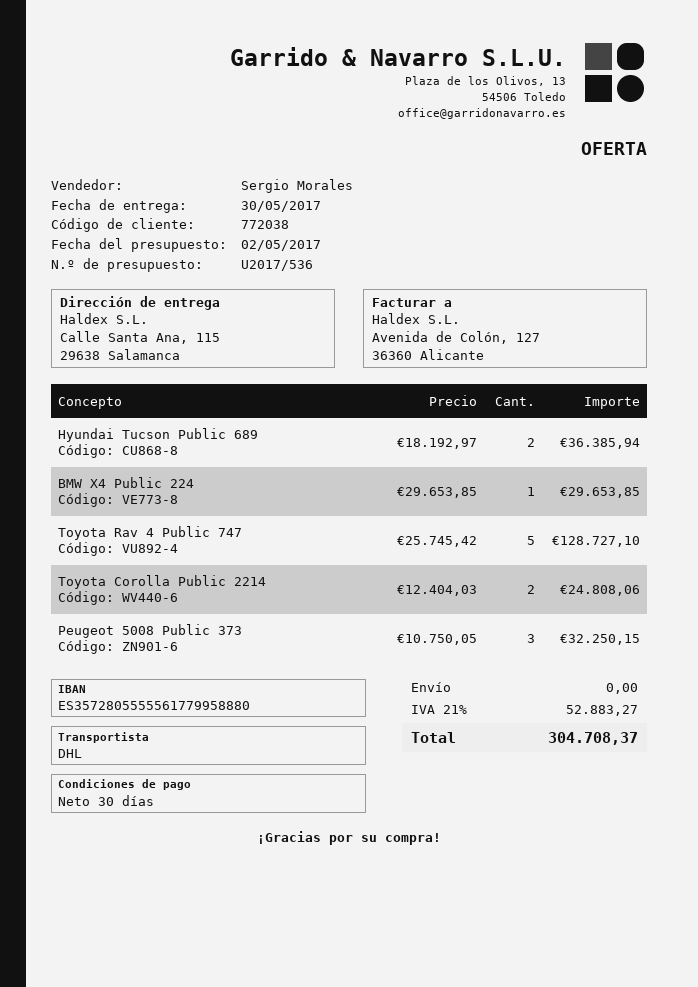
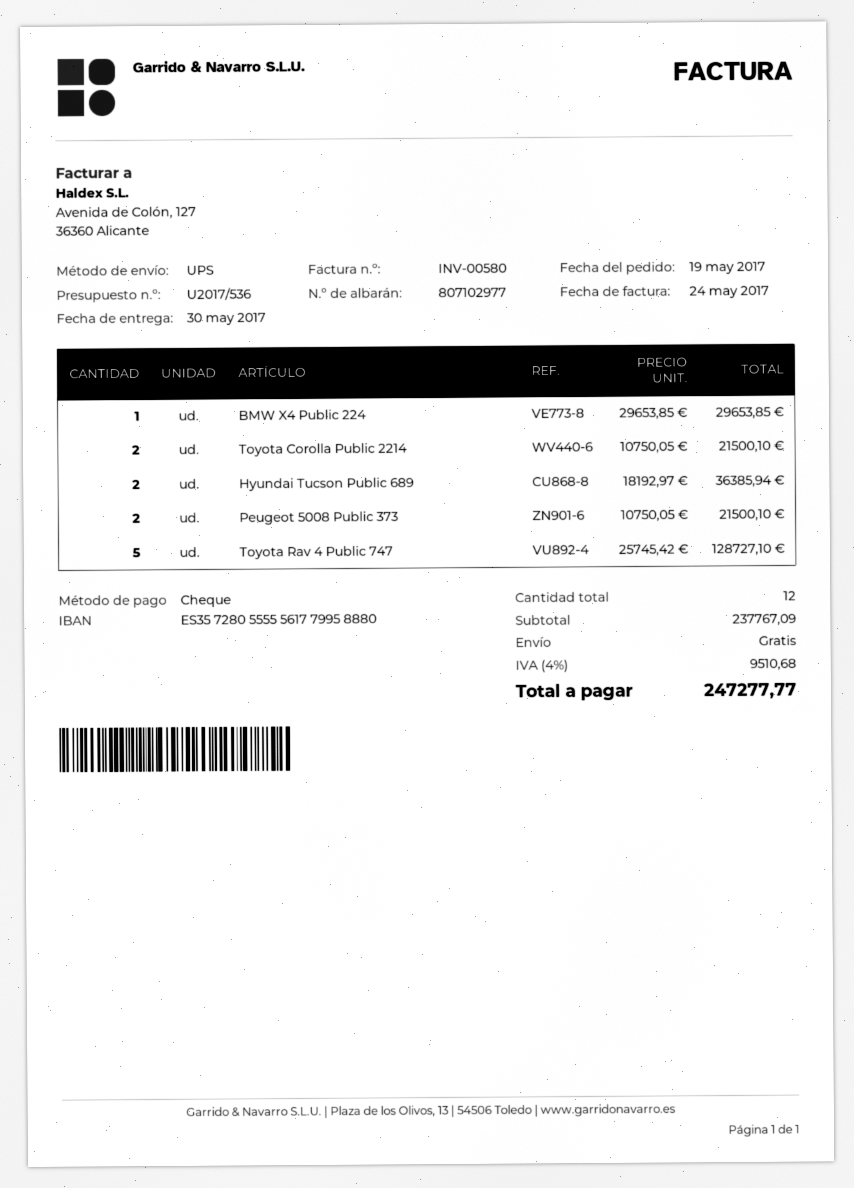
shipping method: DHL -> UPS
Toyota Corolla Public 2214: 2 x 12404.03 = 24808.06 -> 2 x 10750.05 = 21500.10
Peugeot 5008 Public 373: 3 x 10750.05 = 32250.15 -> 2 x 10750.05 = 21500.10
tax: 21% = 52883.27 -> 4% = 9510.68
total: 304708.37 -> 247277.77

